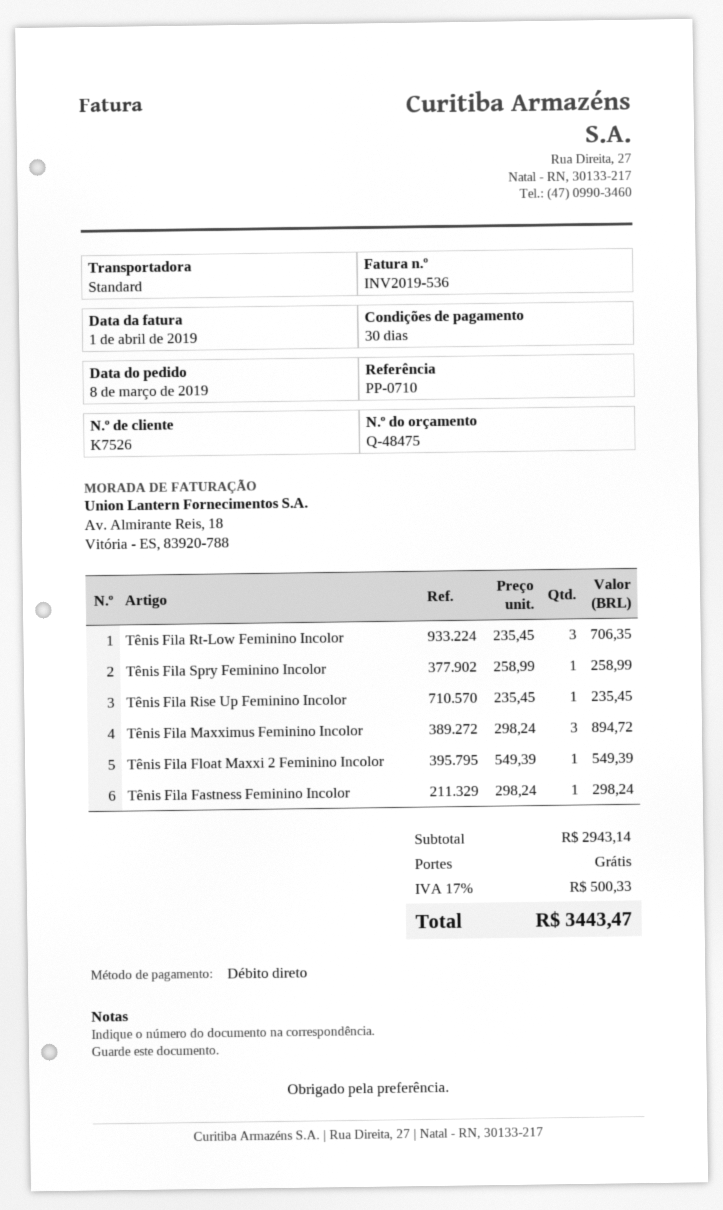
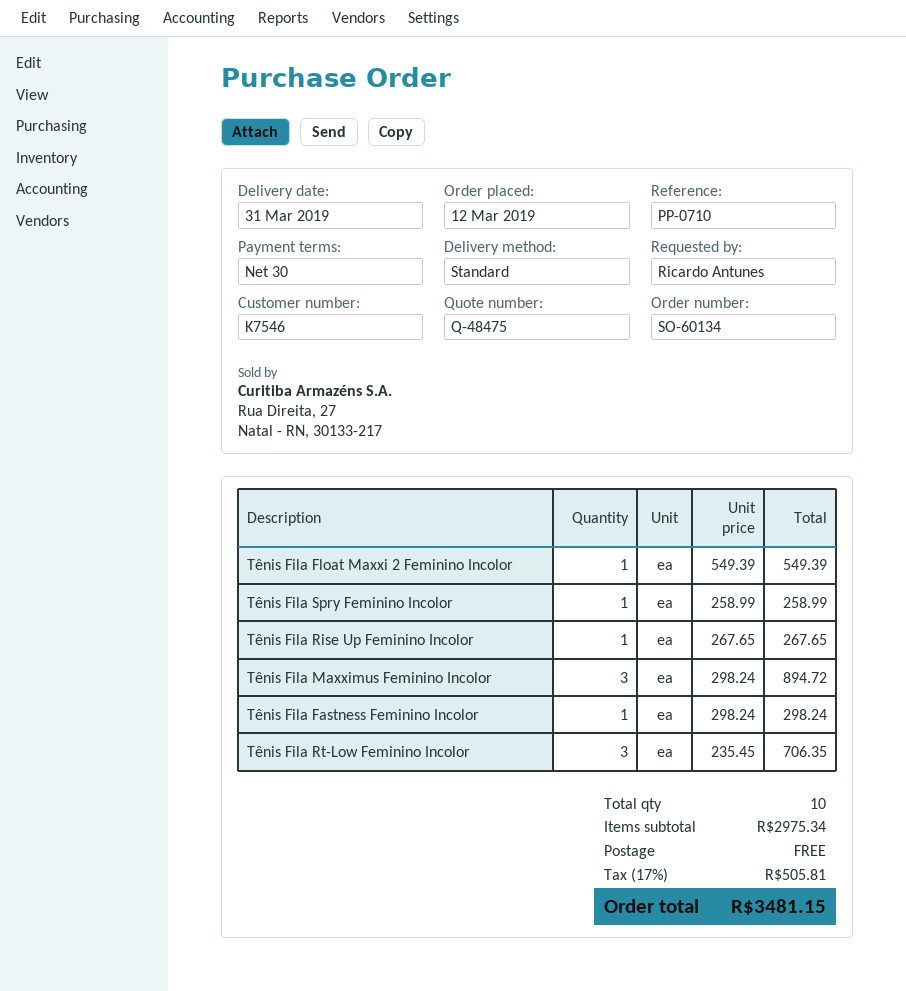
order date: 2019-03-08 -> 2019-03-12
customer number: K7526 -> K7546
Tênis Fila Rise Up Feminino Incolor: 1 x 235.45 = 235.45 -> 1 x 267.65 = 267.65
subtotal: 2943.14 -> 2975.34
tax: 17% = 500.33 -> 17% = 505.81
total: 3443.47 -> 3481.15

